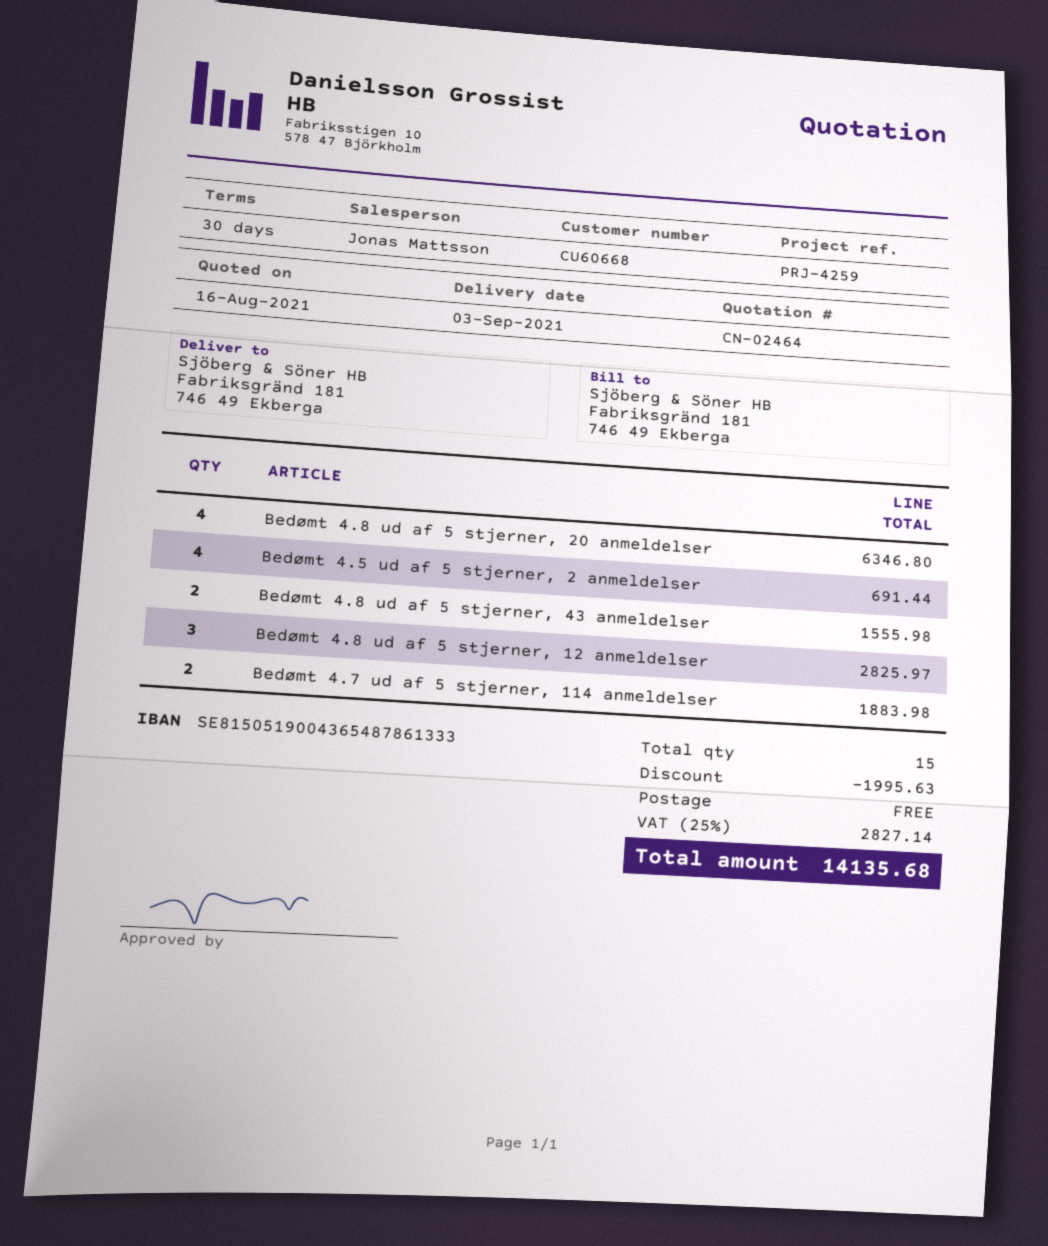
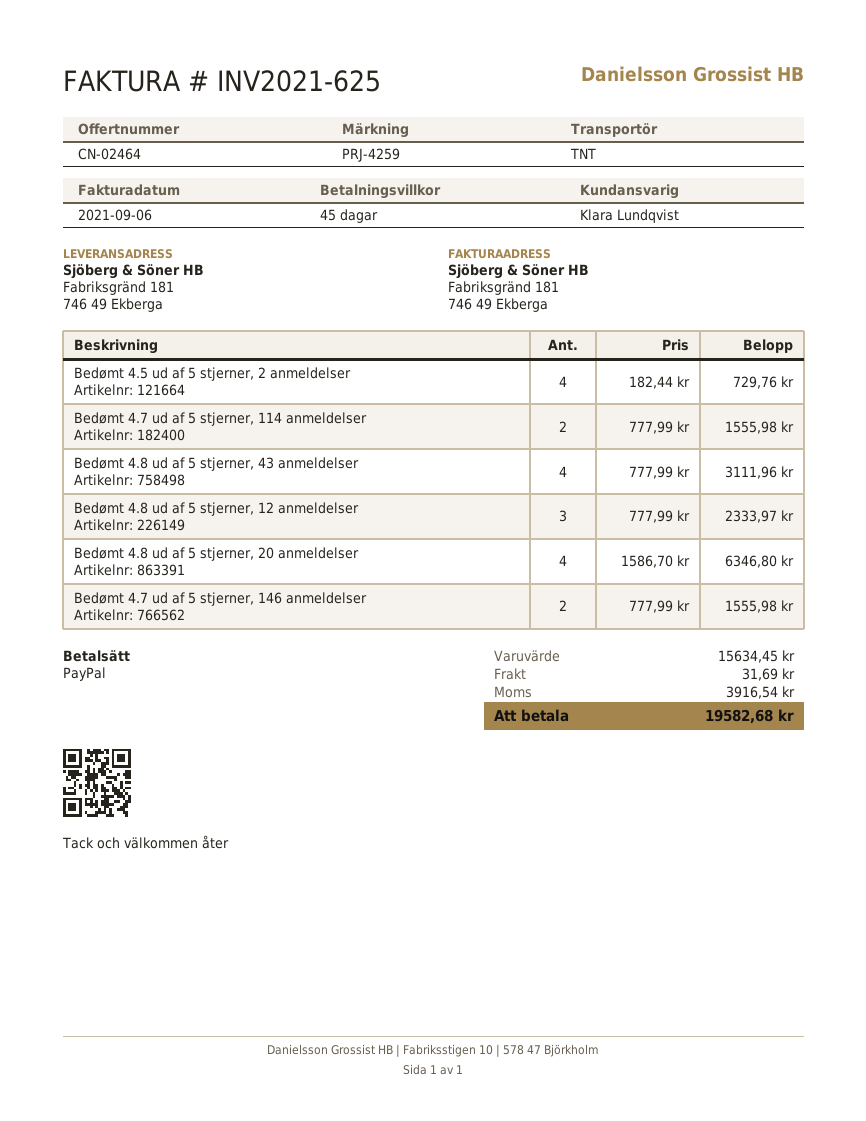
payment terms: 30 days -> 45 days
sales rep: Jonas Mattsson -> Klara Lundqvist
Bedømt 4.5 ud af 5 stjerner, 2 anmeldelser: 4 for 691.44 -> 4 for 729.76
Bedømt 4.8 ud af 5 stjerner, 43 anmeldelser: 2 for 1555.98 -> 4 for 3111.96
Bedømt 4.8 ud af 5 stjerner, 12 anmeldelser: 3 for 2825.97 -> 3 for 2333.97
Bedømt 4.7 ud af 5 stjerner, 114 anmeldelser: 2 for 1883.98 -> 2 for 1555.98
Bedømt 4.7 ud af 5 stjerner, 146 anmeldelser: none -> 2 for 1555.98
discount: 1995.63 -> none
shipping: 0.00 -> 31.69
tax: 2827.14 -> 3916.54
total: 14135.68 -> 19582.68

